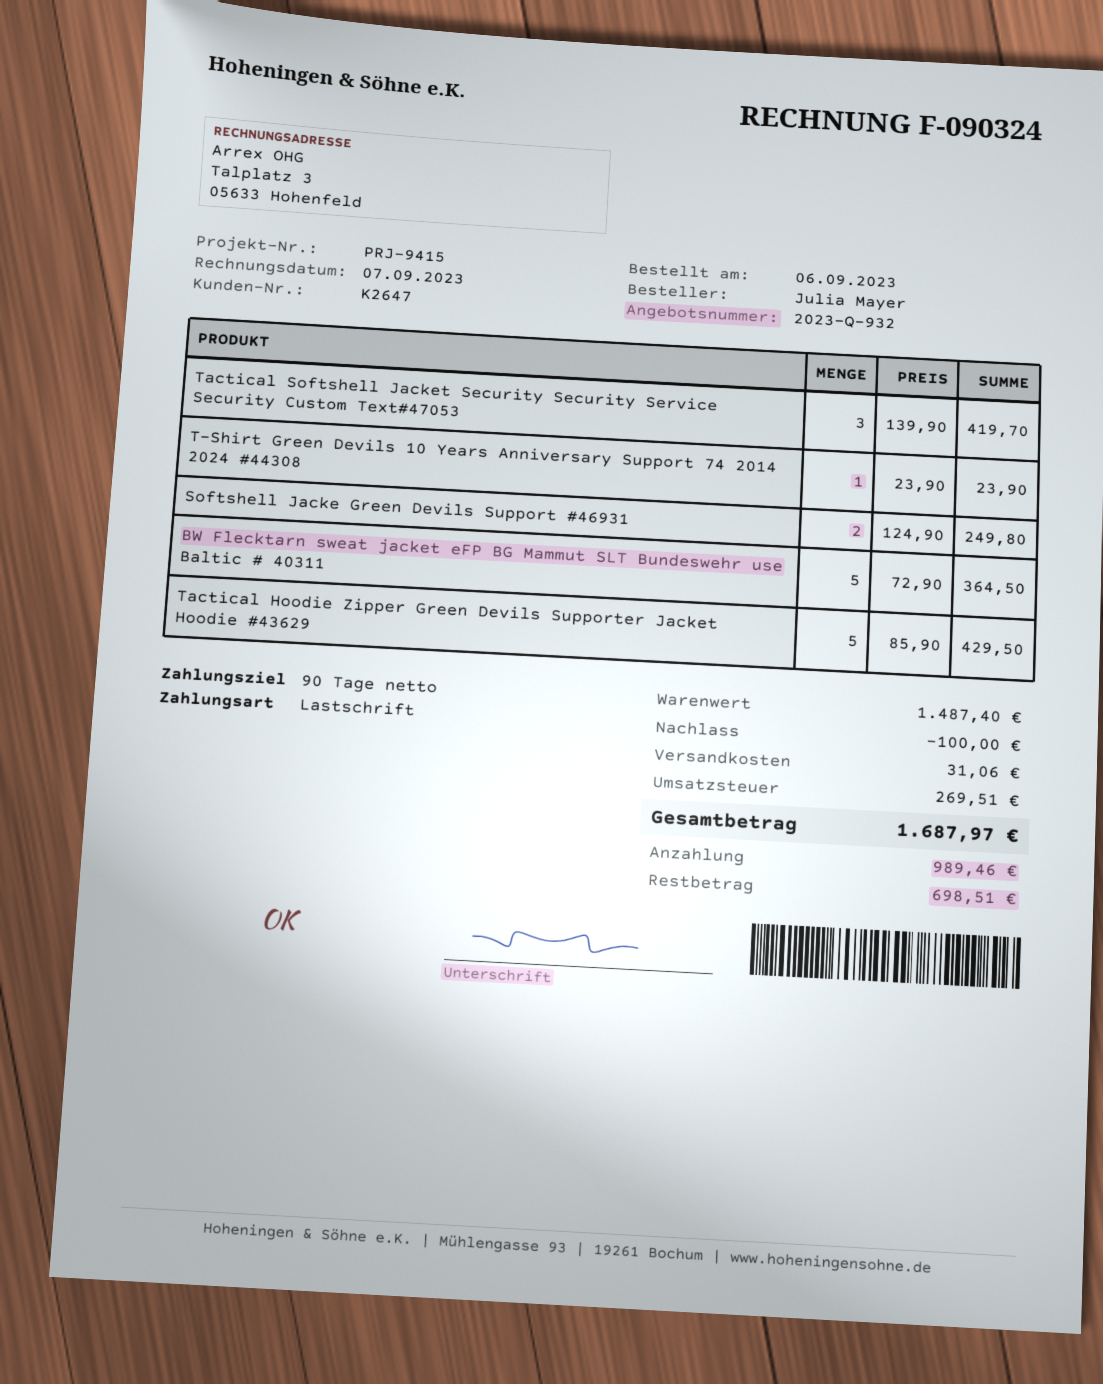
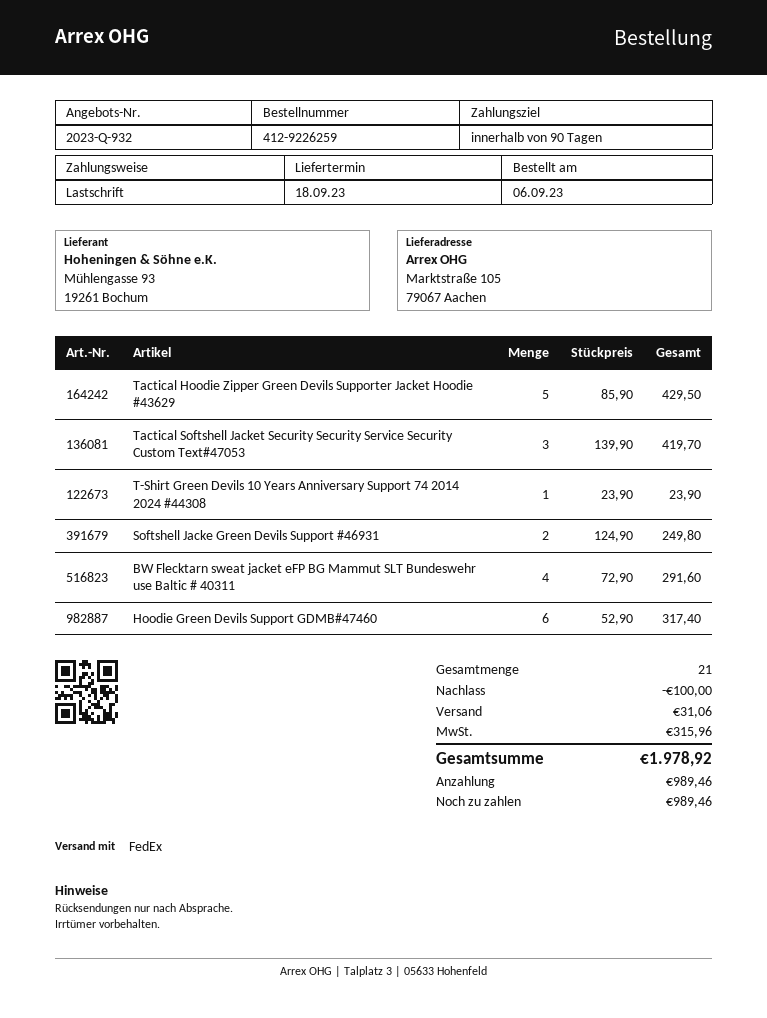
BW Flecktarn sweat jacket eFP BG Mammut SLT Bundeswehr use Baltic # 40311: 5 x 72.90 = 364.50 -> 4 x 72.90 = 291.60
Hoodie Green Devils Support GDMB#47460: none -> 6 x 52.90 = 317.40
tax: 269.51 -> 315.96
total: 1687.97 -> 1978.92
balance: 698.51 -> 989.46

